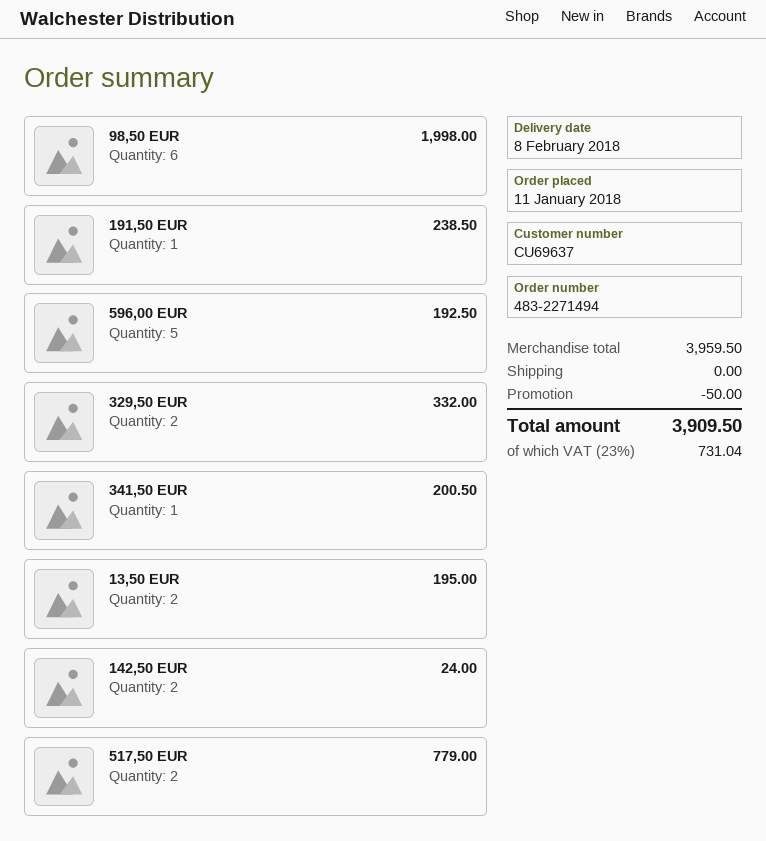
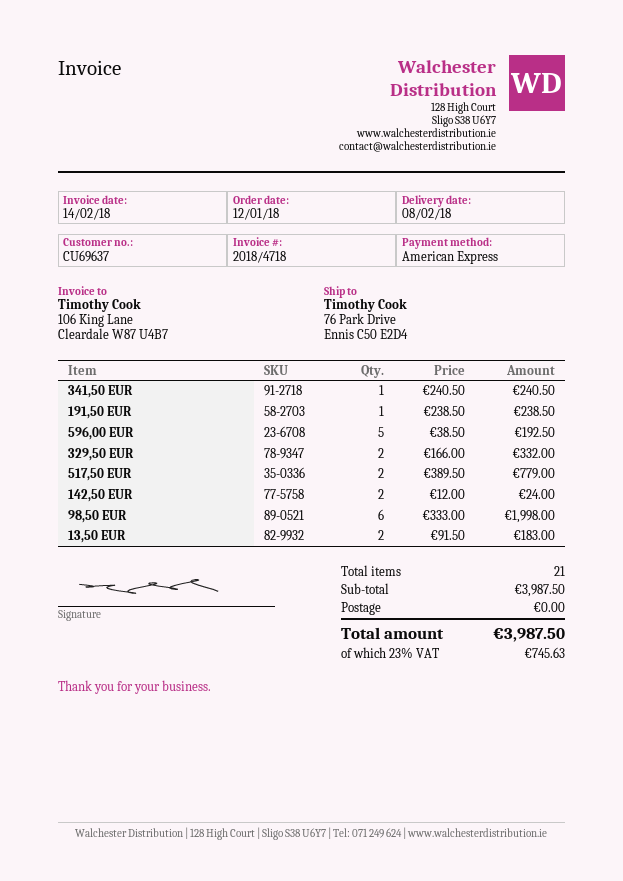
order date: 2018-01-11 -> 2018-01-12
341,50 EUR: 1 for 200.50 -> 1 for 240.50
13,50 EUR: 2 for 195.00 -> 2 for 183.00
subtotal: 3959.50 -> 3987.50
discount: 50.00 -> none
tax: 23% = 731.04 -> 23% = 745.63
total: 3909.50 -> 3987.50

